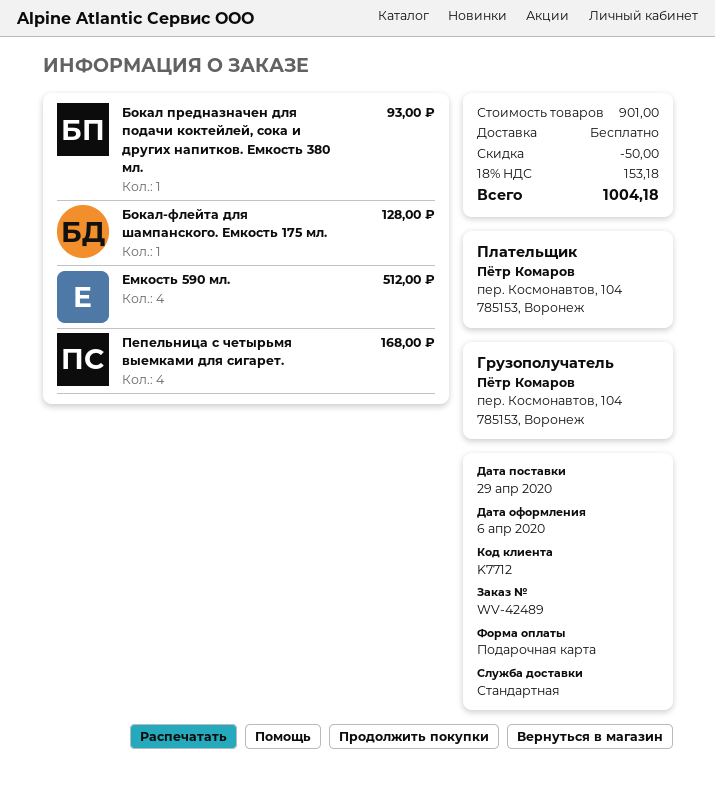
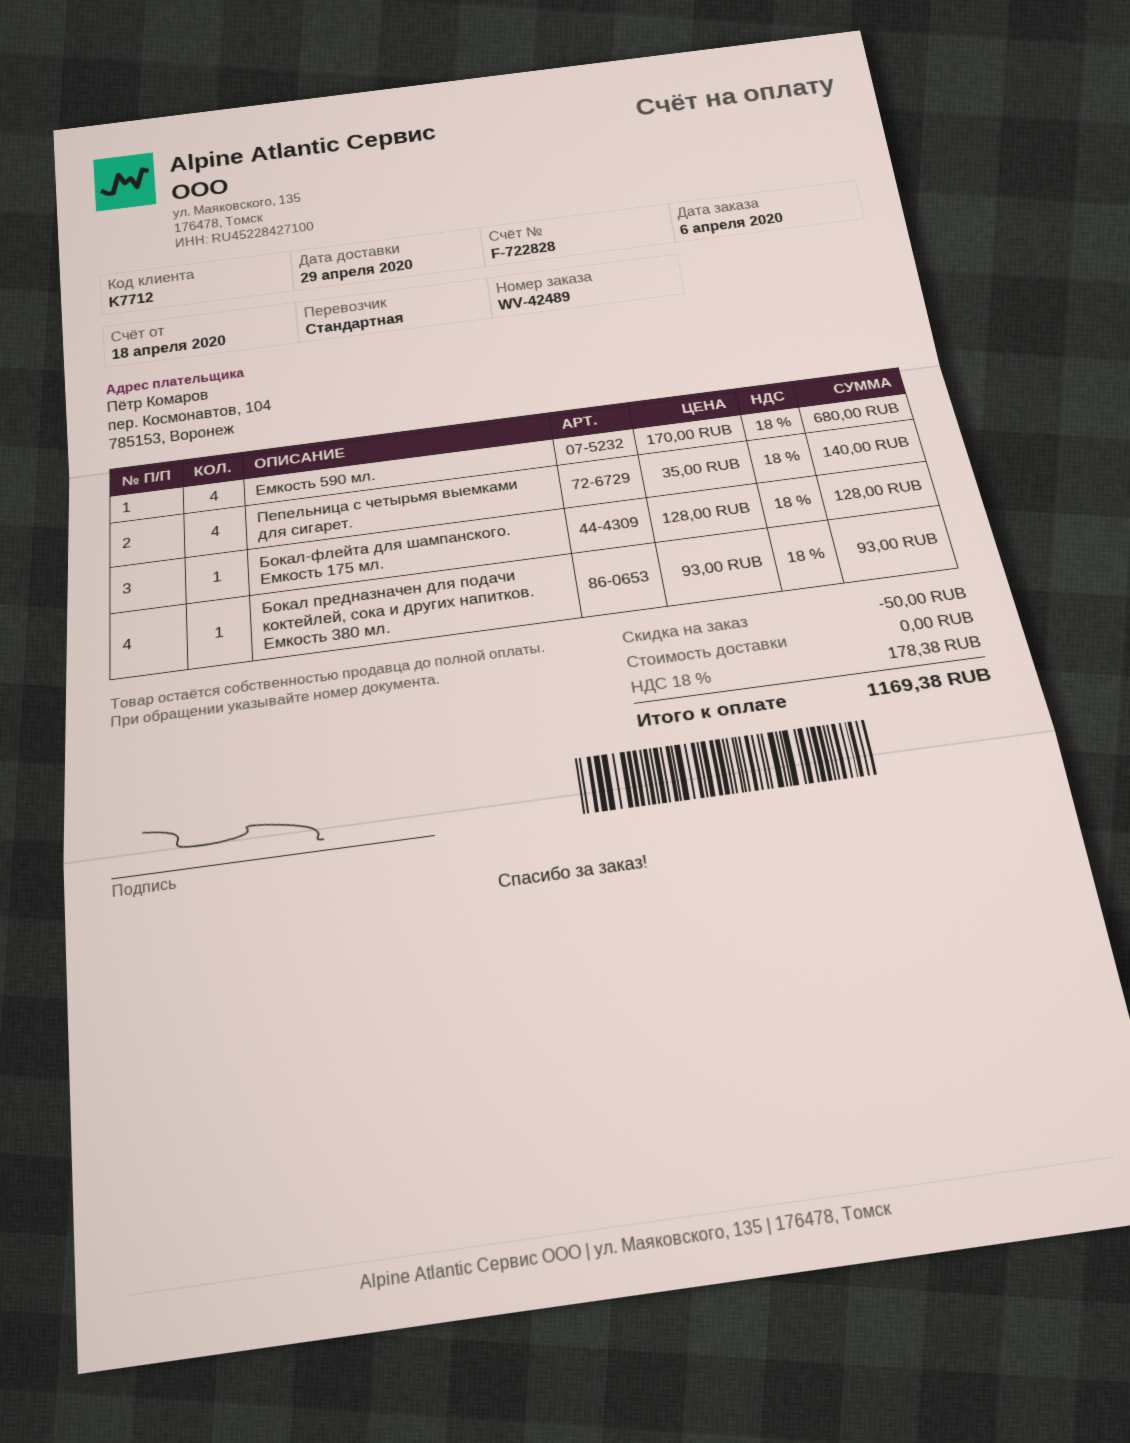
Емкость 590 мл.: 4 for 512.00 -> 4 for 680.00
Пепельница с четырьмя выемками для сигарет.: 4 for 168.00 -> 4 for 140.00
tax: 18% = 153.18 -> 18% = 178.38
total: 1004.18 -> 1169.38

